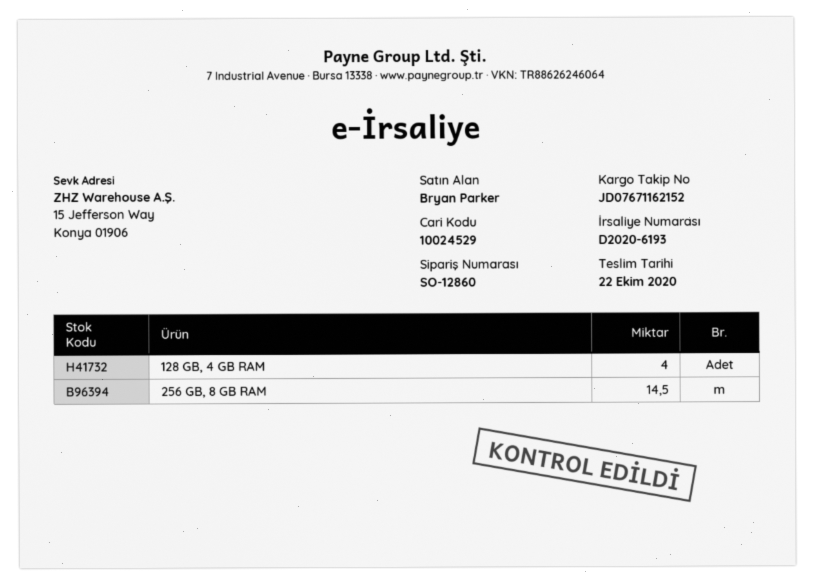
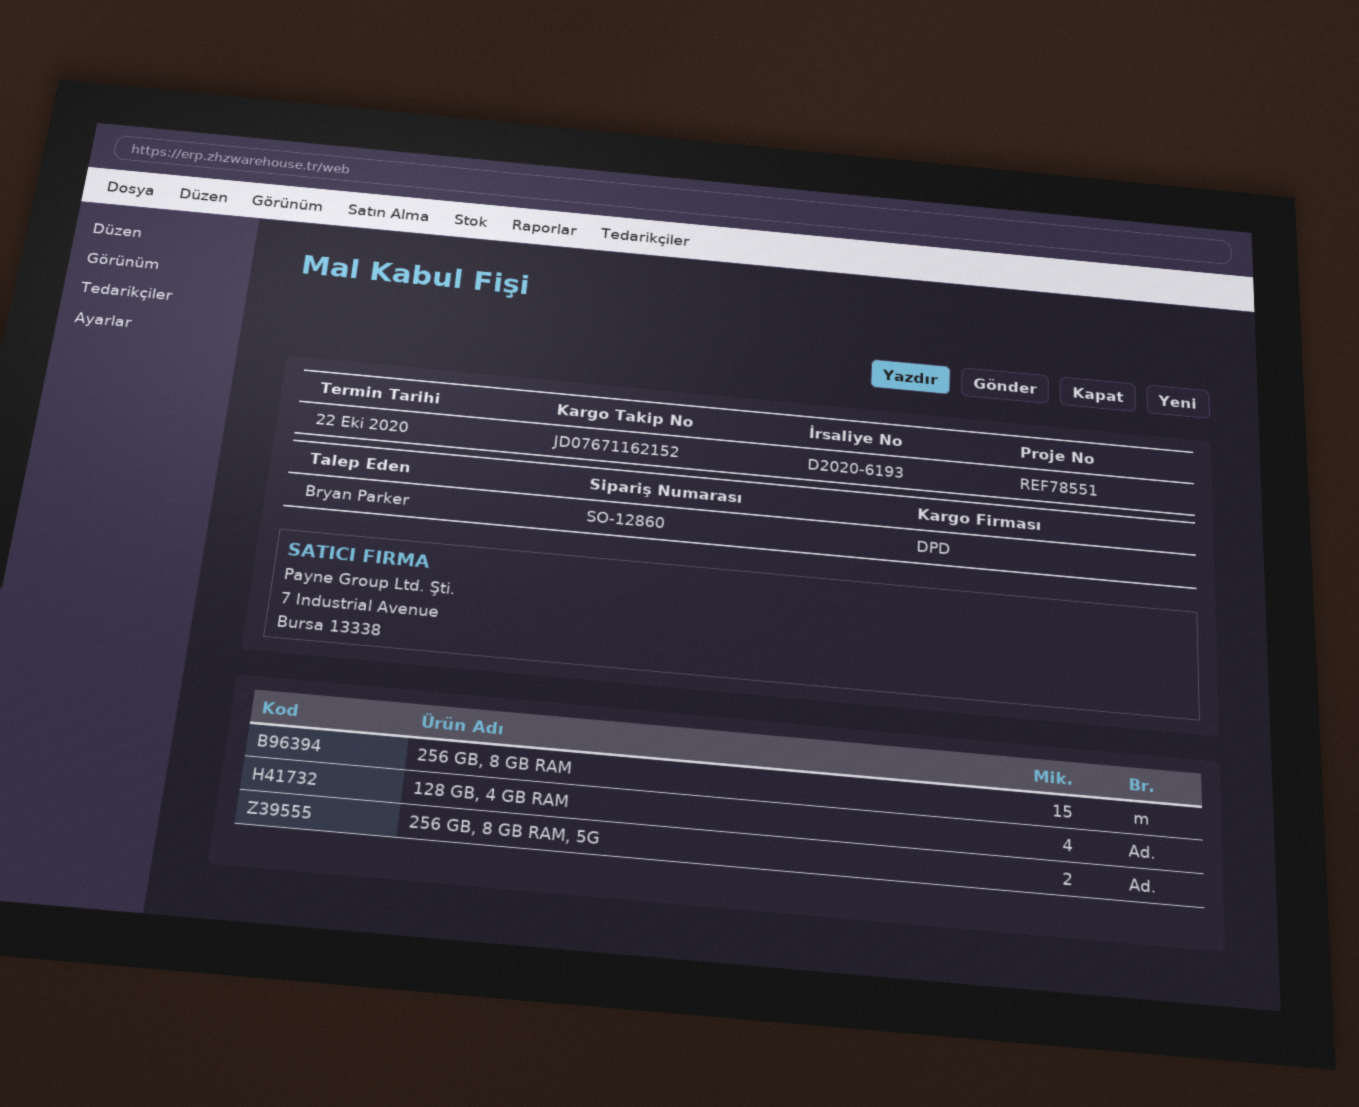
256 GB, 8 GB RAM: 14.5 -> 15
256 GB, 8 GB RAM, 5G: none -> 2

